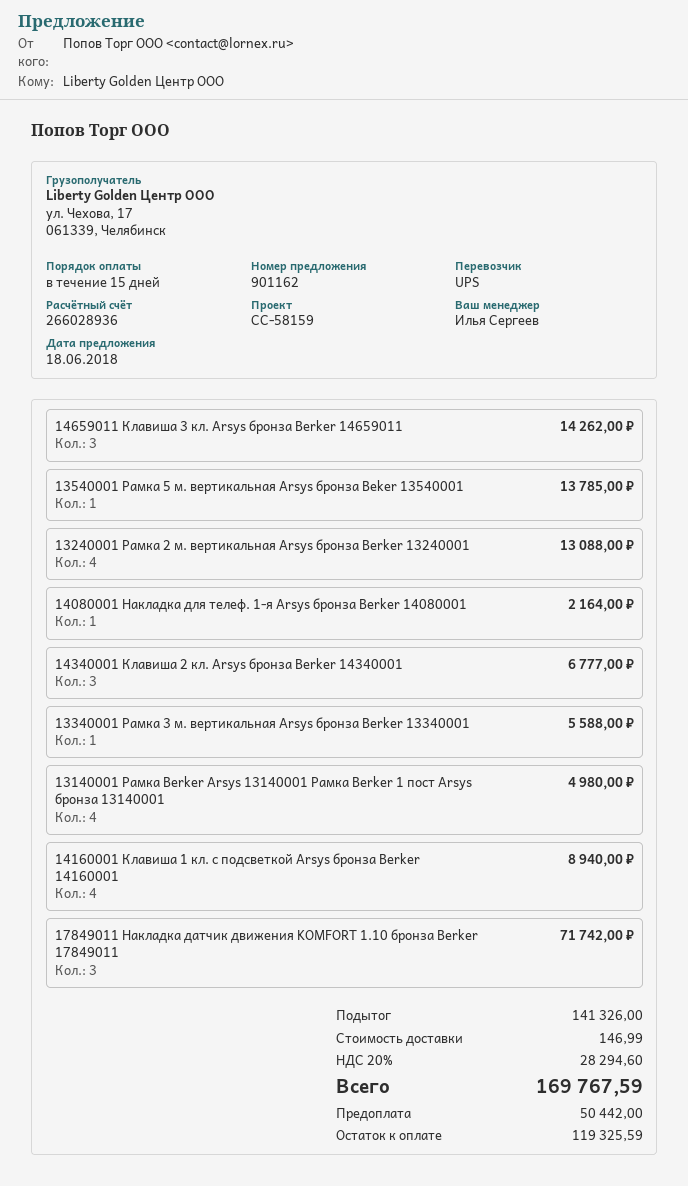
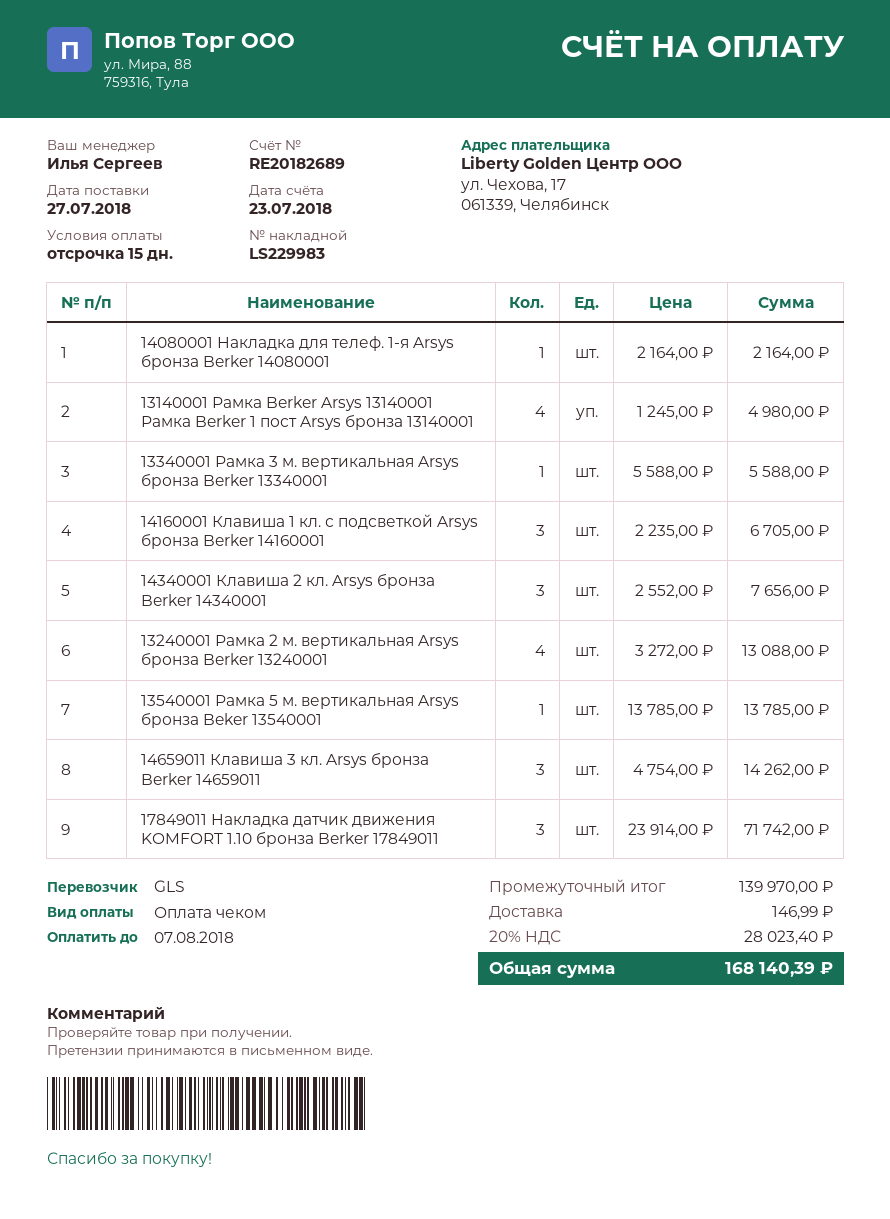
shipping method: UPS -> GLS
14340001 Клавиша 2 кл. Arsys бронза Berker 14340001: 3 for 6777.00 -> 3 for 7656.00
14160001 Клавиша 1 кл. с подсветкой Arsys бронза Berker 14160001: 4 for 8940.00 -> 3 for 6705.00
subtotal: 141326.00 -> 139970.00
tax: 20% = 28294.60 -> 20% = 28023.40
total: 169767.59 -> 168140.39

